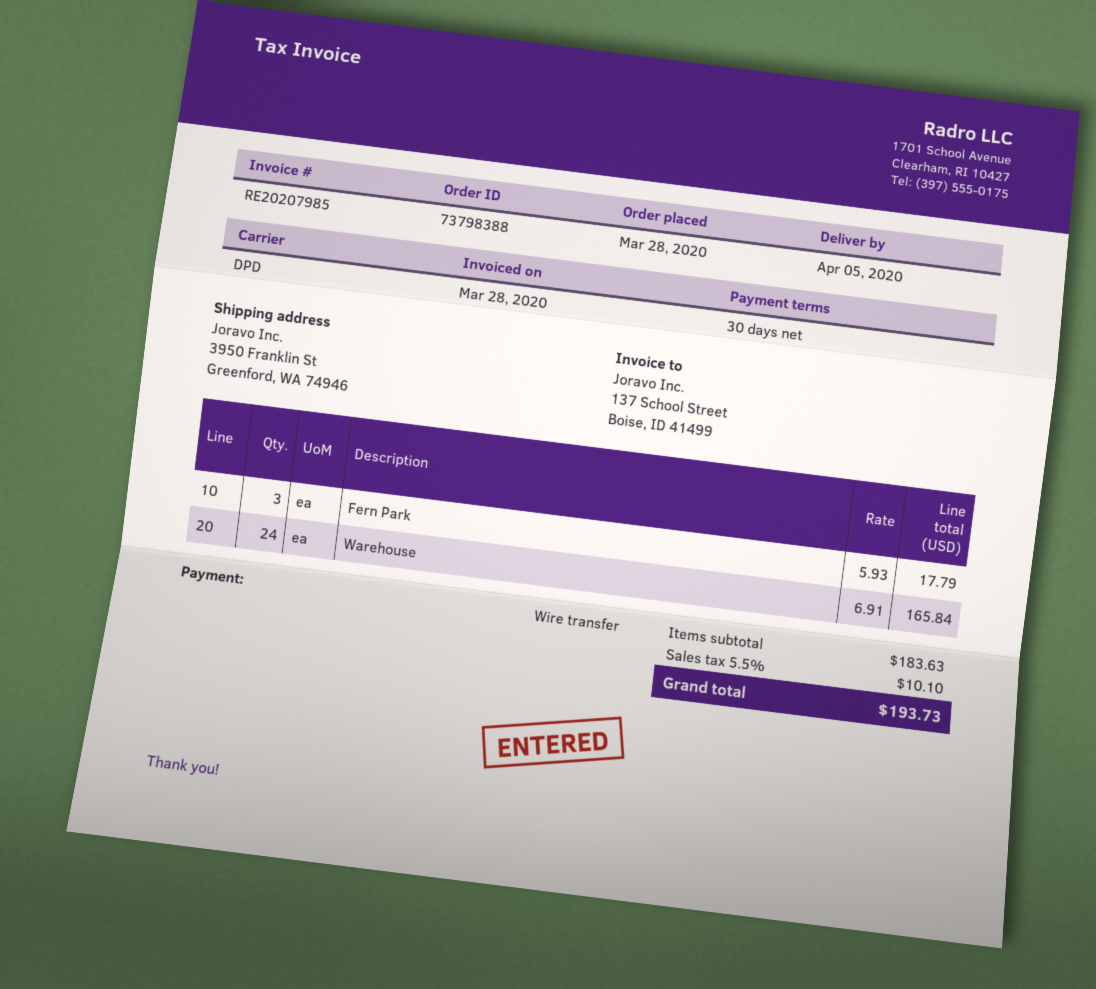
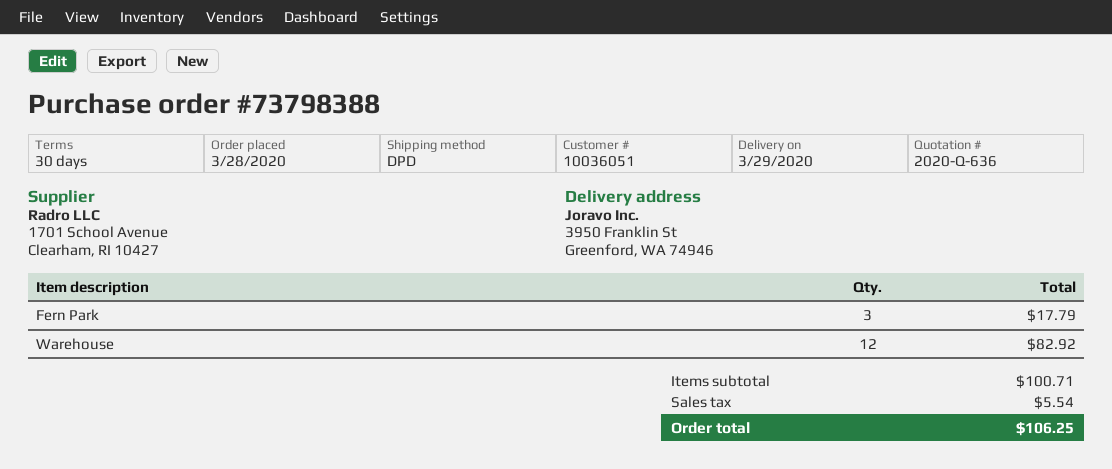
delivery date: 2020-04-05 -> 2020-03-29
Warehouse: 24 for 165.84 -> 12 for 82.92
subtotal: 183.63 -> 100.71
tax: 10.10 -> 5.54
total: 193.73 -> 106.25

